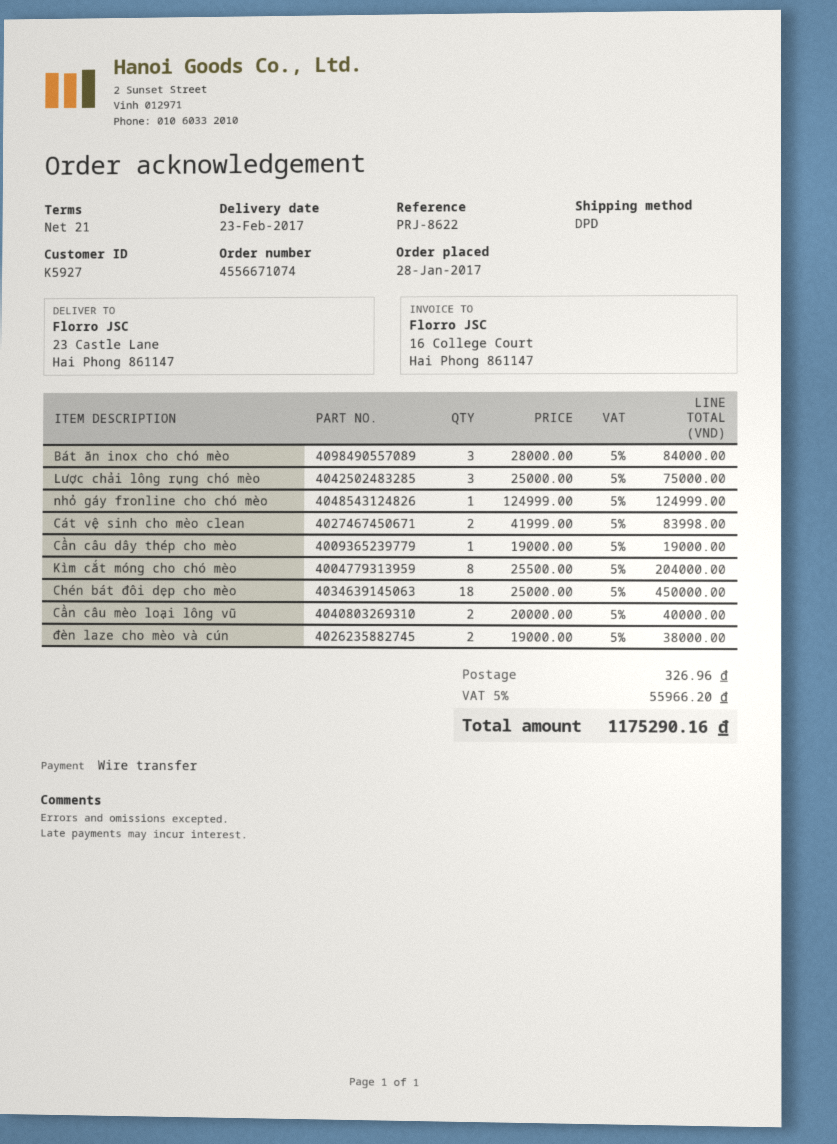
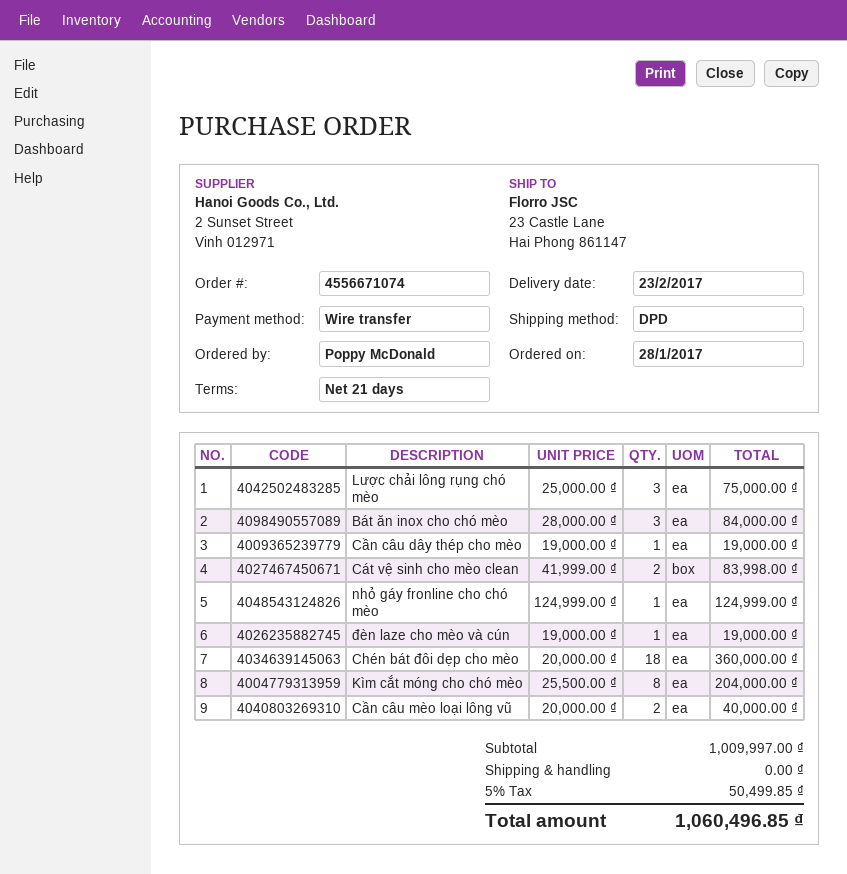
Chén bát đôi dẹp cho mèo: 18 x 25000.00 = 450000.00 -> 18 x 20000.00 = 360000.00
đèn laze cho mèo và cún: 2 x 19000.00 = 38000.00 -> 1 x 19000.00 = 19000.00
shipping: 326.96 -> 0.00
tax: 5% = 55966.20 -> 5% = 50499.85
total: 1175290.16 -> 1060496.85

